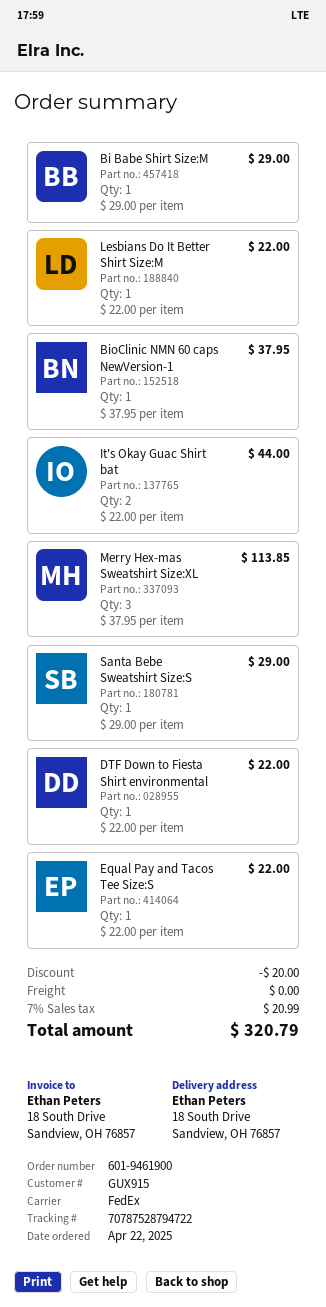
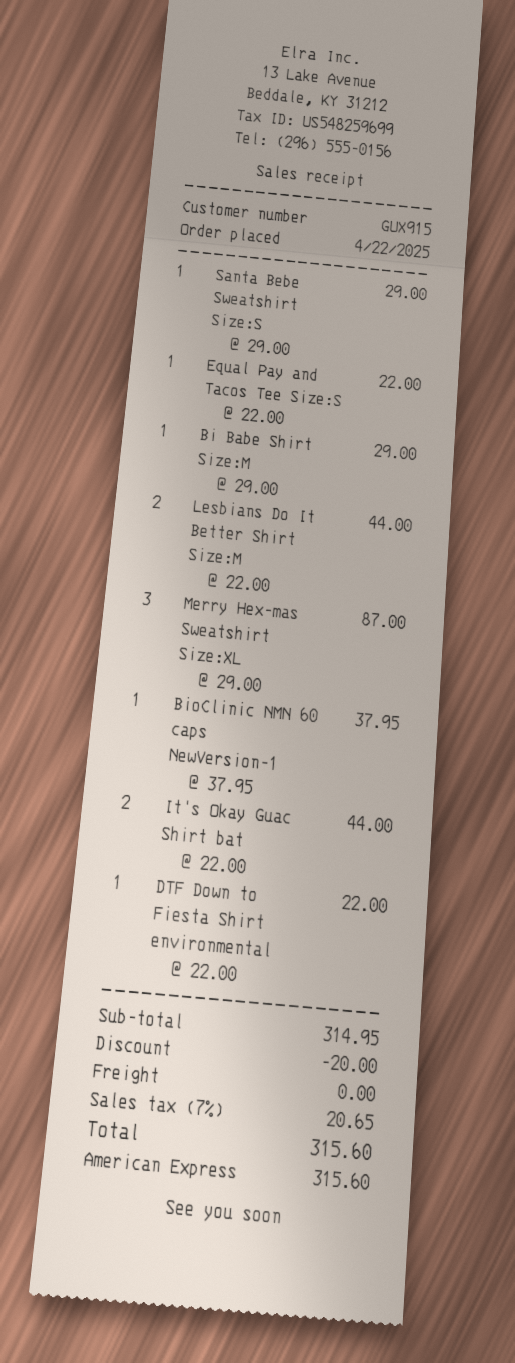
Lesbians Do It Better Shirt Size:M: 1 x 22.00 = 22.00 -> 2 x 22.00 = 44.00
Merry Hex-mas Sweatshirt Size:XL: 3 x 37.95 = 113.85 -> 3 x 29.00 = 87.00
tax: 7% = 20.99 -> 7% = 20.65
total: 320.79 -> 315.60

